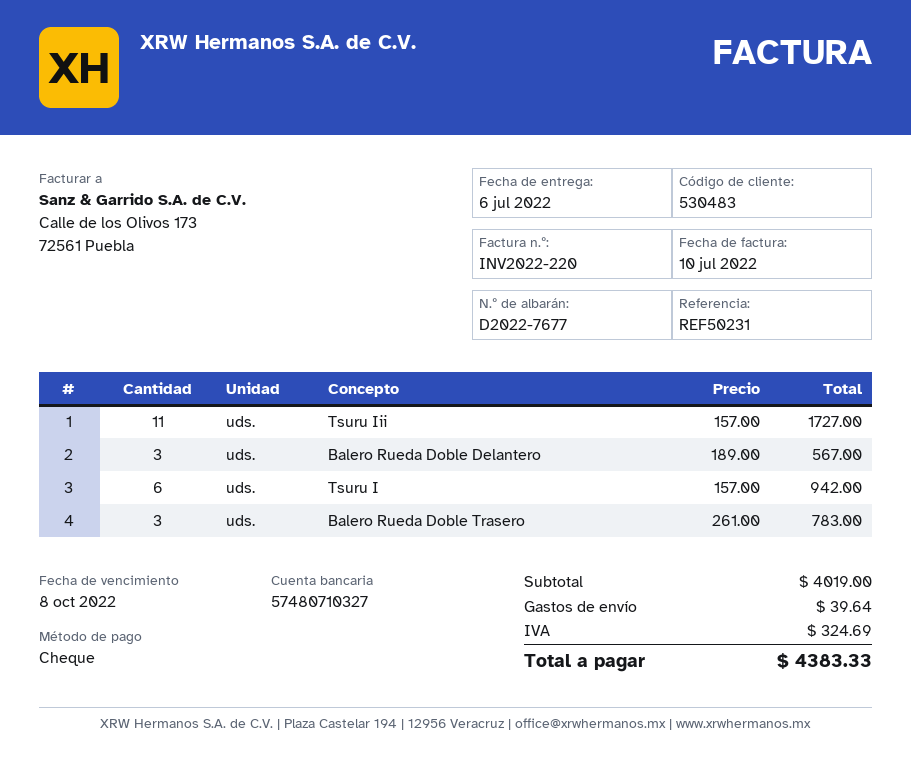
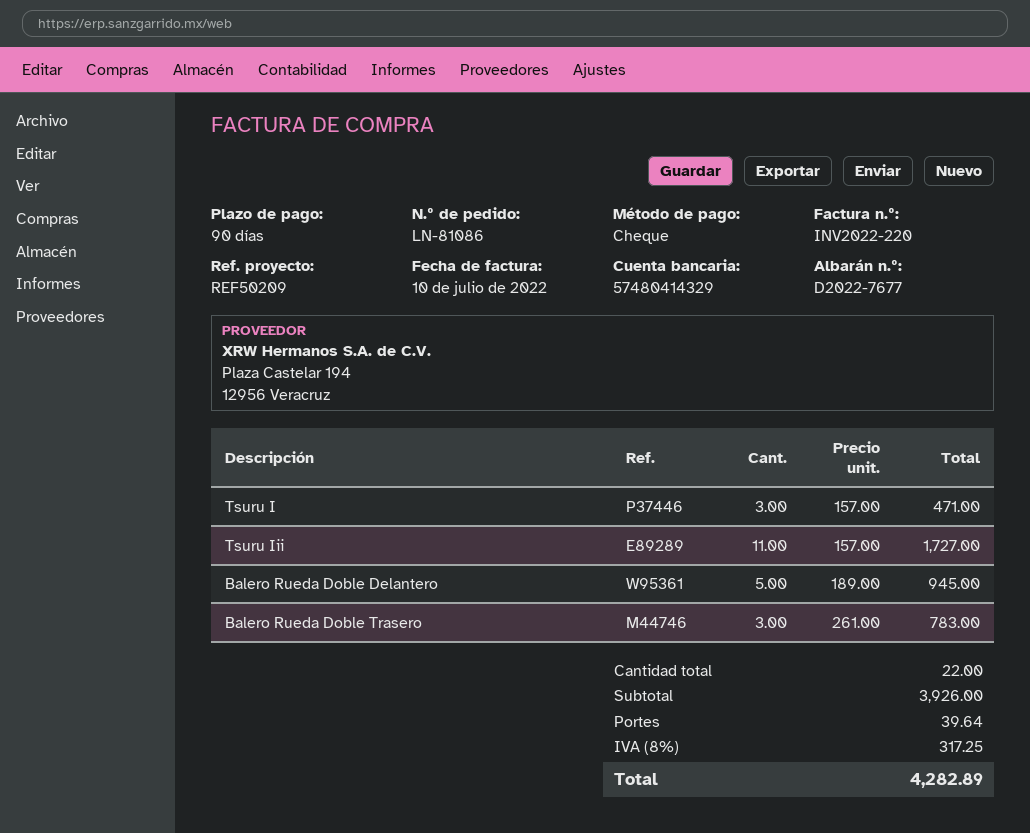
reference: REF50231 -> REF50209
bank account: 57480710327 -> 57480414329
Balero Rueda Doble Delantero: 3 x 189.00 = 567.00 -> 5 x 189.00 = 945.00
Tsuru I: 6 x 157.00 = 942.00 -> 3 x 157.00 = 471.00
subtotal: 4019.00 -> 3926.00
tax: 324.69 -> 317.25
total: 4383.33 -> 4282.89

